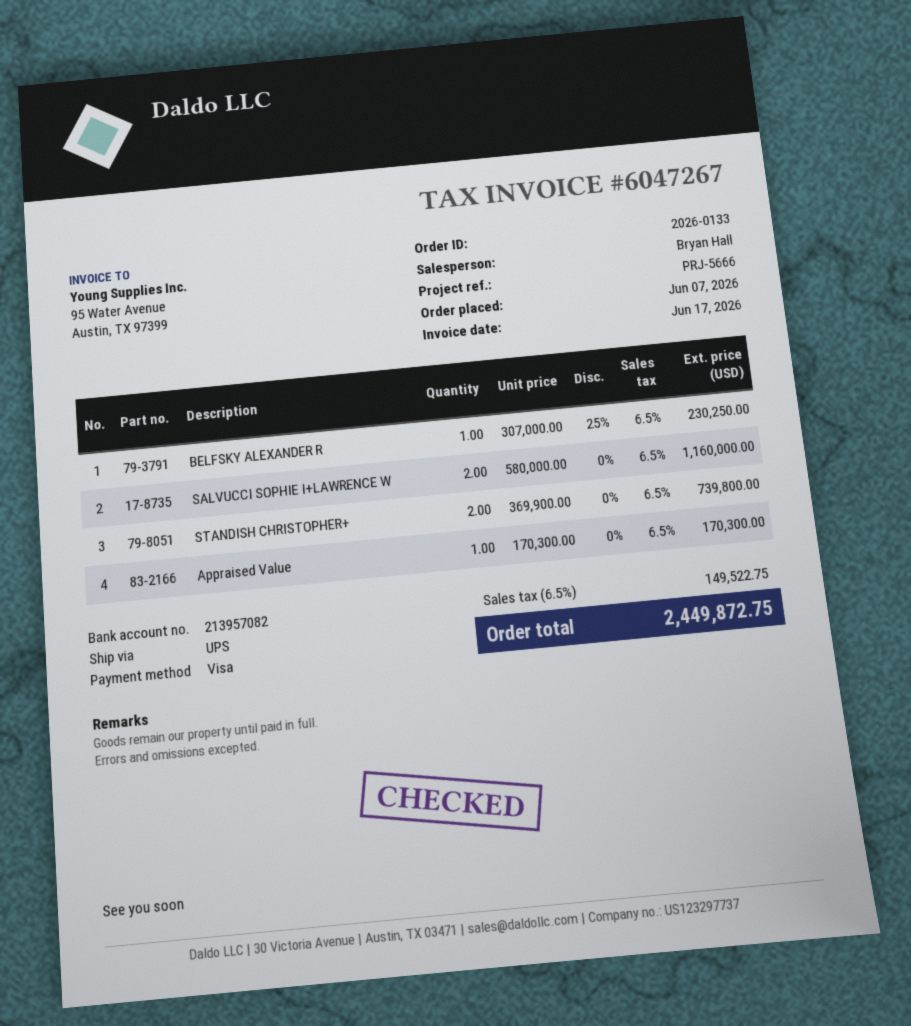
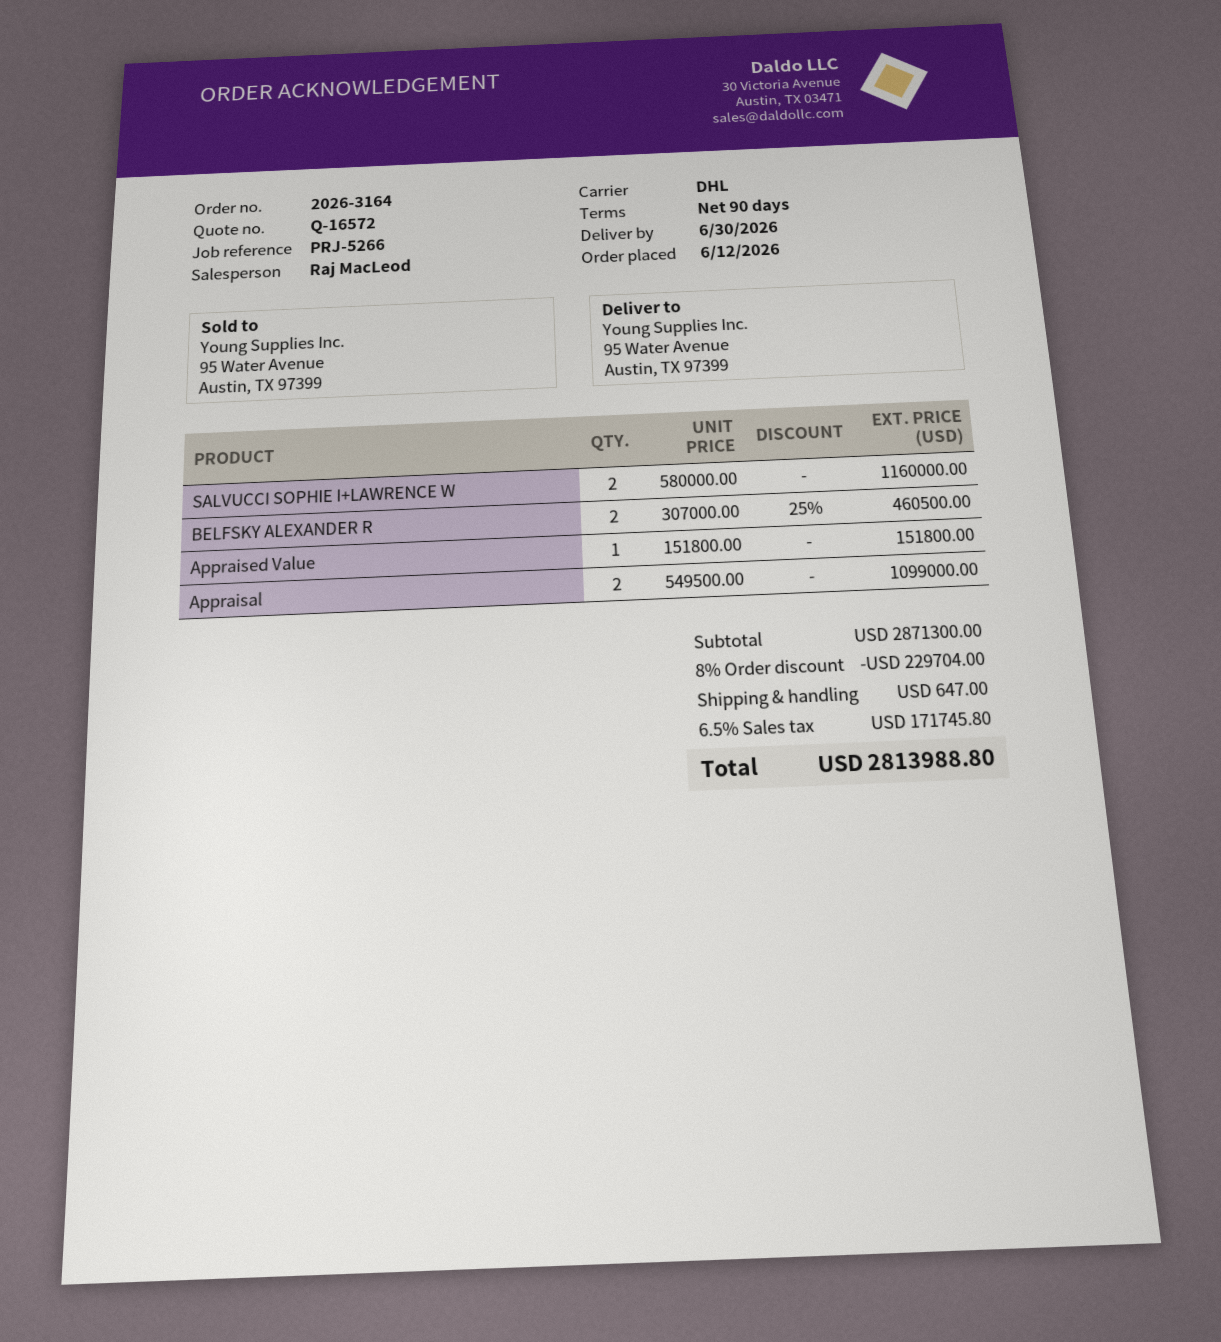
order number: 2026-0133 -> 2026-3164
order date: 2026-06-07 -> 2026-06-12
reference: PRJ-5666 -> PRJ-5266
sales rep: Bryan Hall -> Raj MacLeod
shipping method: UPS -> DHL
BELFSKY ALEXANDER R: 1 x 307000.00 - 25% = 230250.00 -> 2 x 307000.00 - 25% = 460500.00
STANDISH CHRISTOPHER+: 2 x 369900.00 = 739800.00 -> none
Appraised Value: 1 x 170300.00 = 170300.00 -> 1 x 151800.00 = 151800.00
Appraisal: none -> 2 x 549500.00 = 1099000.00
discount: none -> 8% = 229704.00
shipping: none -> 647.00
tax: 6.5% = 149522.75 -> 6.5% = 171745.80
total: 2449872.75 -> 2813988.80

